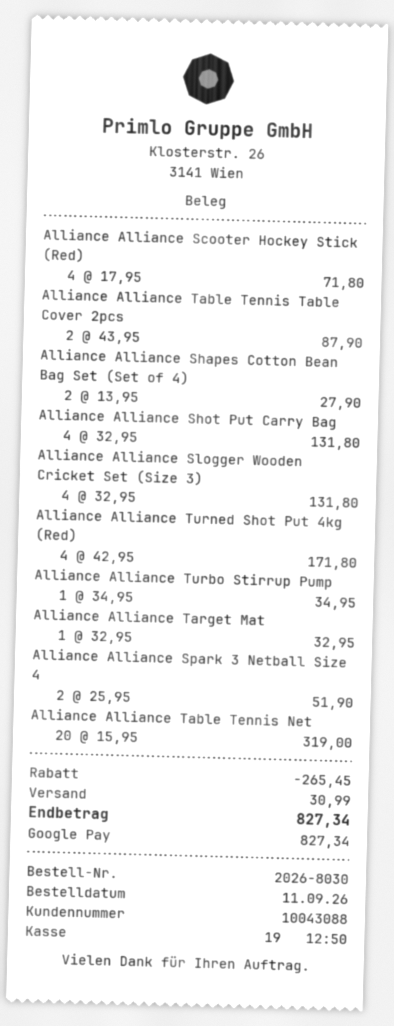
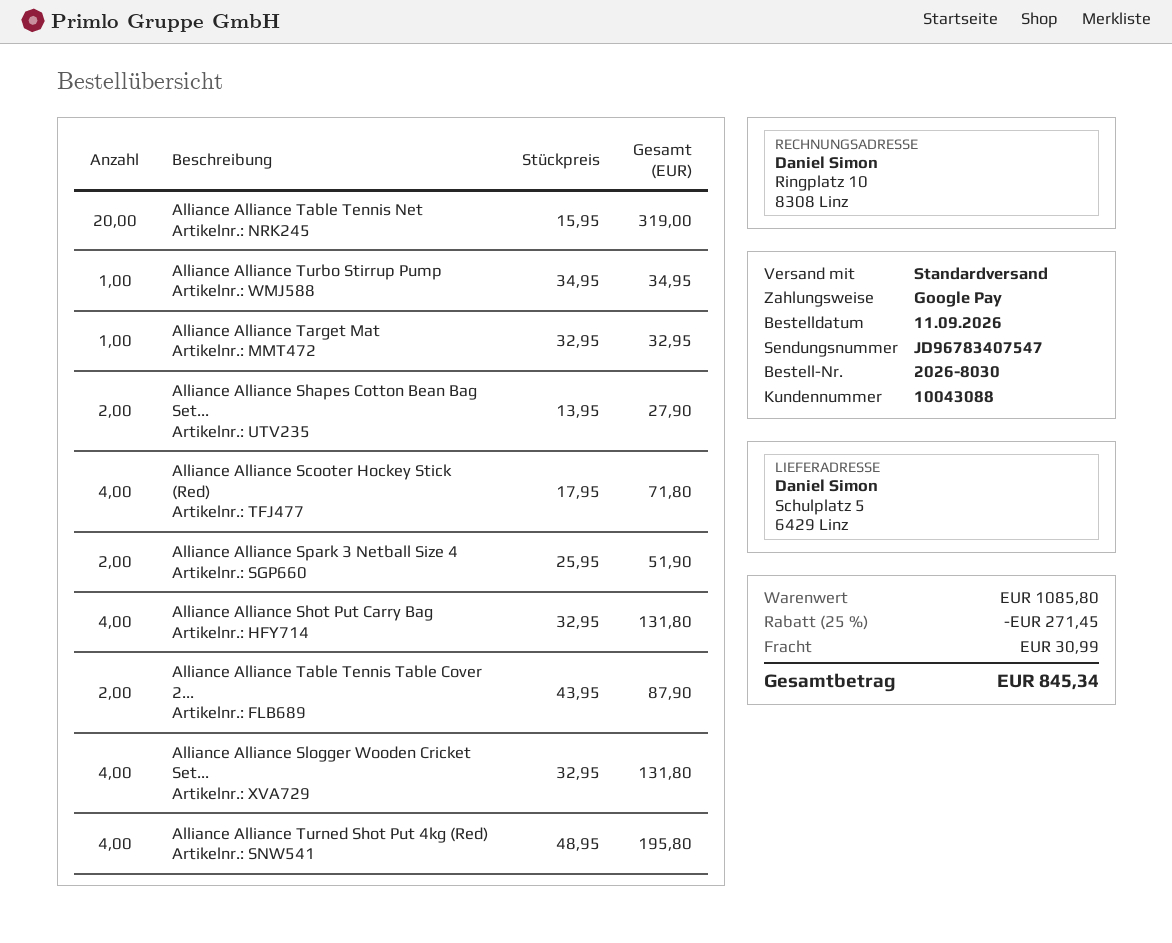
Alliance Alliance Turned Shot Put 4kg (Red): 4 x 42.95 = 171.80 -> 4 x 48.95 = 195.80
discount: 265.45 -> 271.45
total: 827.34 -> 845.34

